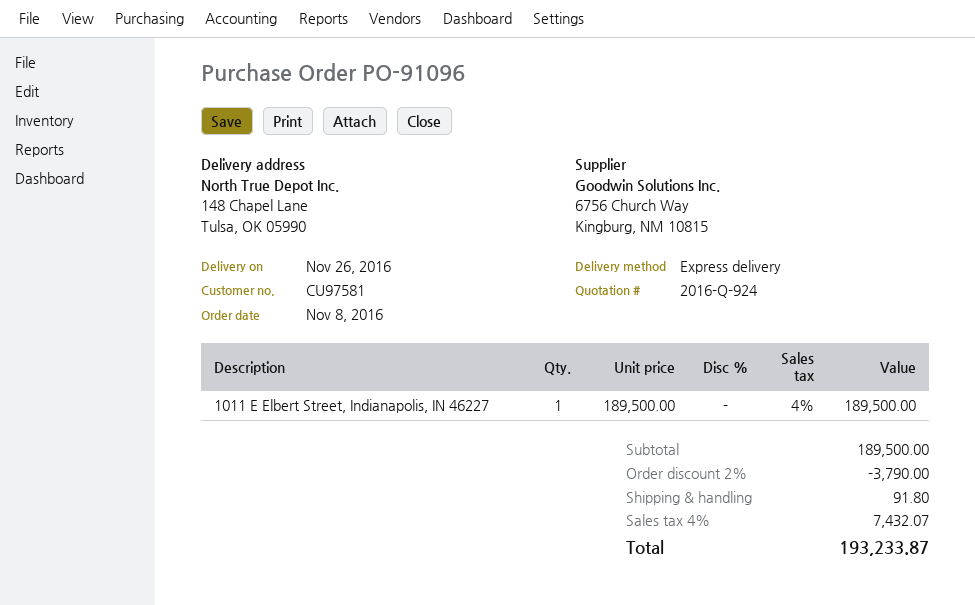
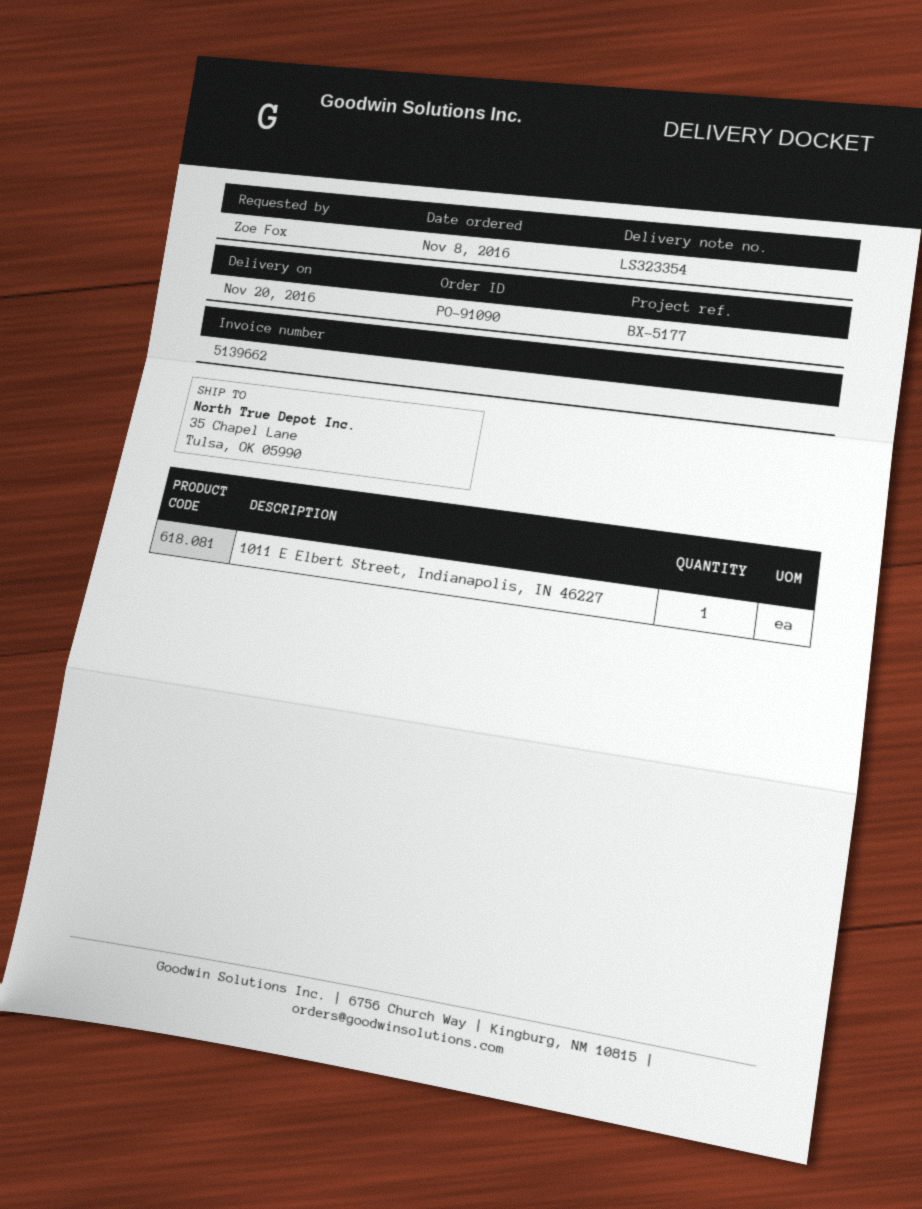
order number: PO-91096 -> PO-91090
delivery date: 2016-11-26 -> 2016-11-20
ship to: 148 Chapel Lane, Tulsa, OK 05990 -> 35 Chapel Lane, Tulsa, OK 05990

